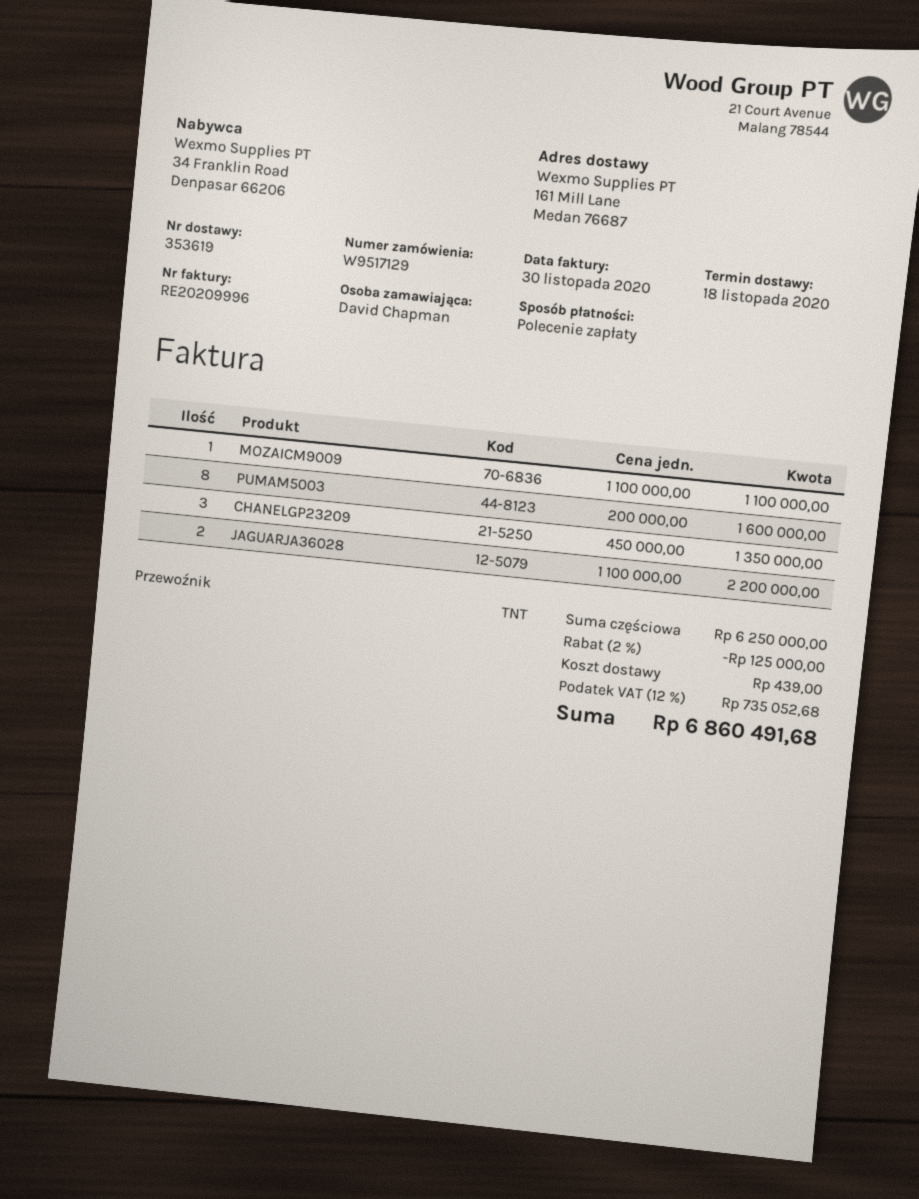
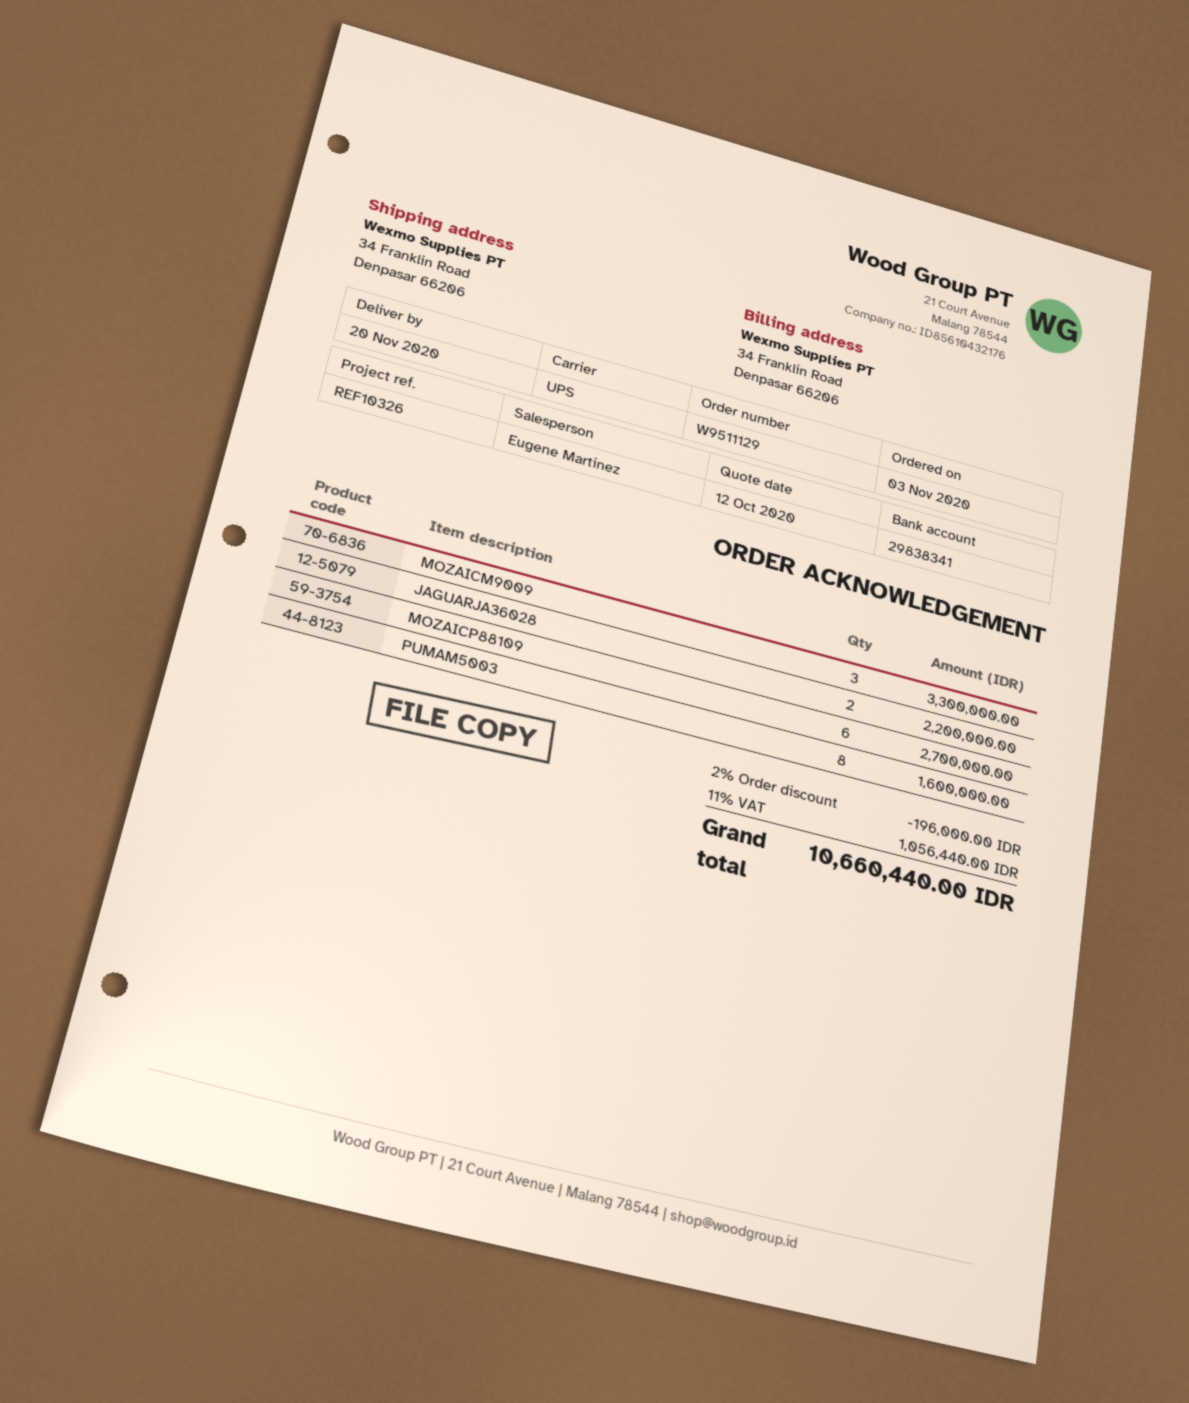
order number: W9517129 -> W9511129
delivery date: 2020-11-18 -> 2020-11-20
shipping method: TNT -> UPS
ship to: 161 Mill Lane, Medan 76687 -> 34 Franklin Road, Denpasar 66206
MOZAICM9009: 1 for 1100000.00 -> 3 for 3300000.00
CHANELGP23209: 3 for 1350000.00 -> none
MOZAICP88109: none -> 6 for 2700000.00
discount: 2% = 125000.00 -> 2% = 196000.00
shipping: 439.00 -> none
tax: 12% = 735052.68 -> 11% = 1056440.00
total: 6860491.68 -> 10660440.00

